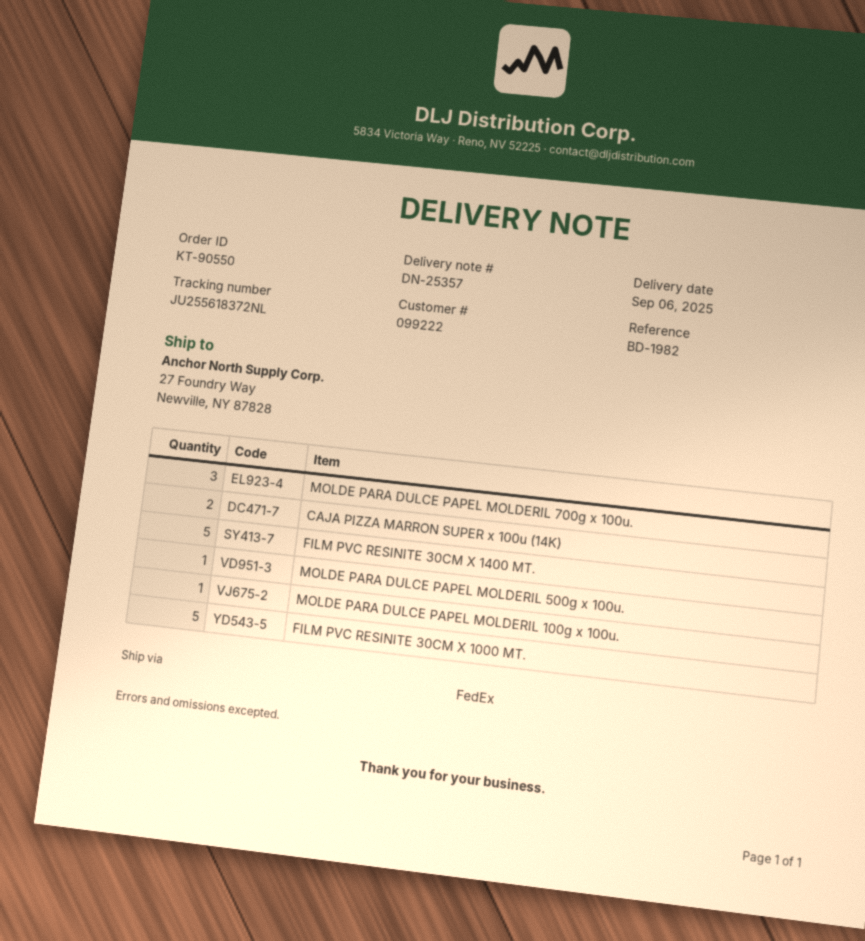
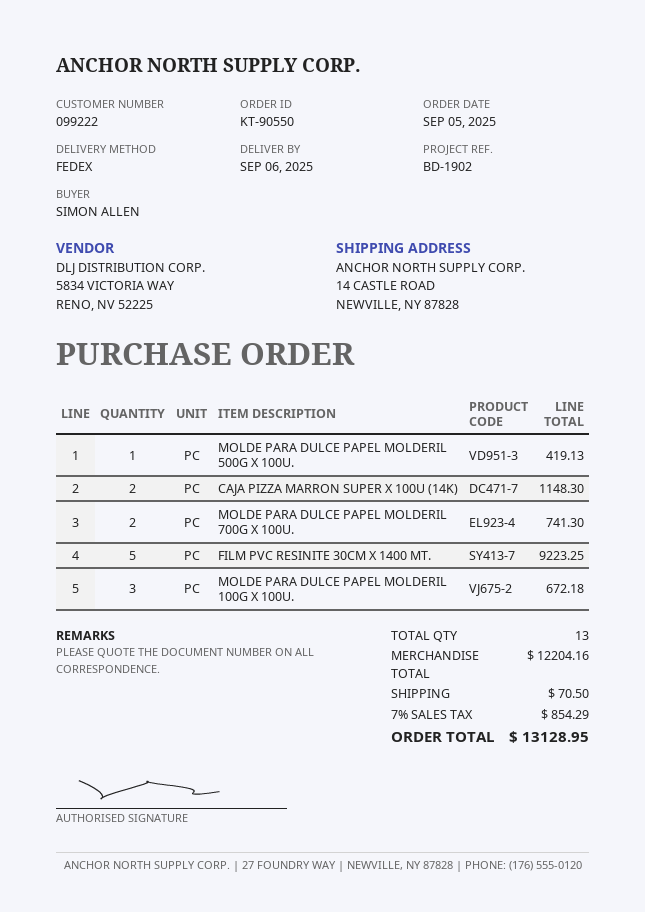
reference: BD-1982 -> BD-1902
ship to: 27 Foundry Way, Newville, NY 87828 -> 14 CASTLE ROAD, NEWVILLE, NY 87828
MOLDE PARA DULCE PAPEL MOLDERIL 700g x 100u.: 3 -> 2
MOLDE PARA DULCE PAPEL MOLDERIL 100g x 100u.: 1 -> 3
FILM PVC RESINITE 30CM X 1000 MT.: 5 -> none

